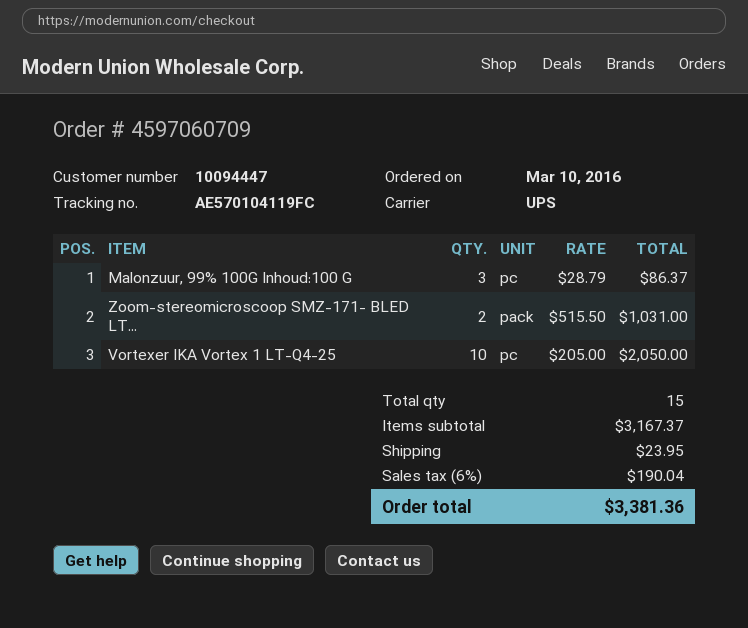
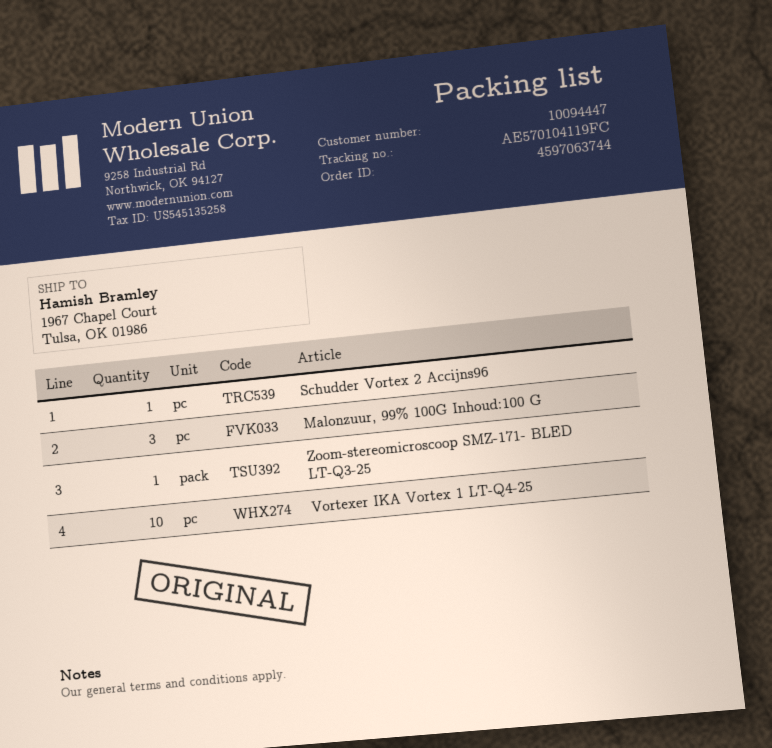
order number: 4597060709 -> 4597063744
Zoom-stereomicroscoop SMZ-171- BLED LT...: 2 -> 1
Schudder Vortex 2 Accijns96: none -> 1

